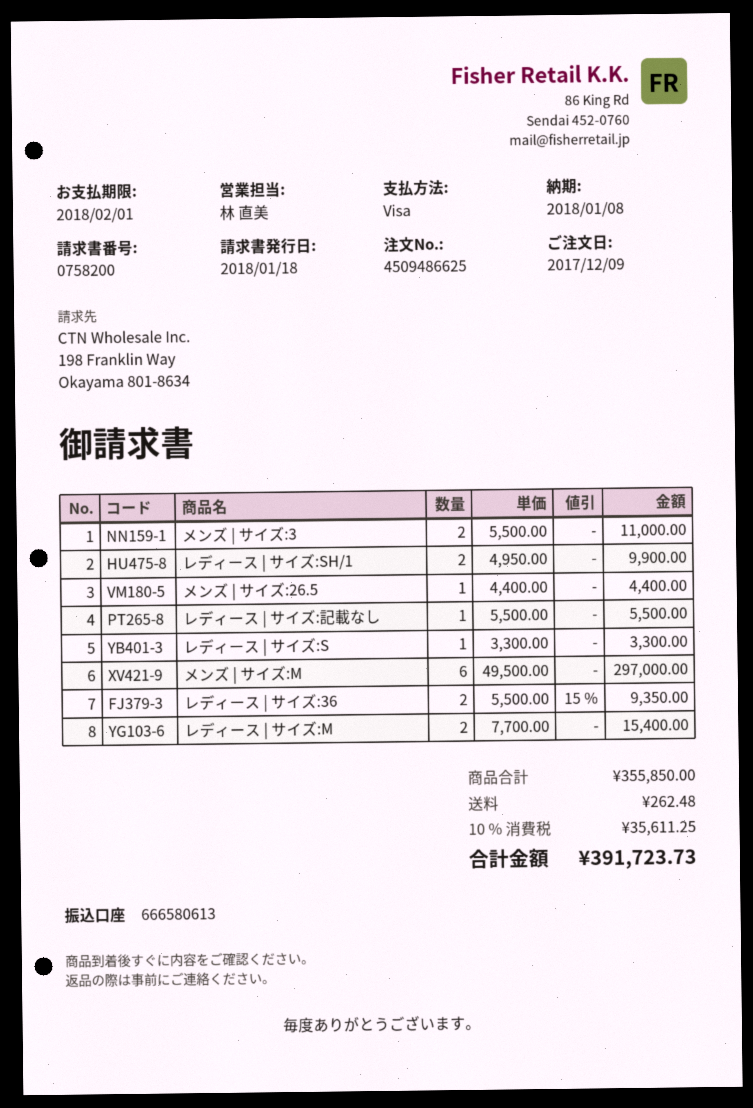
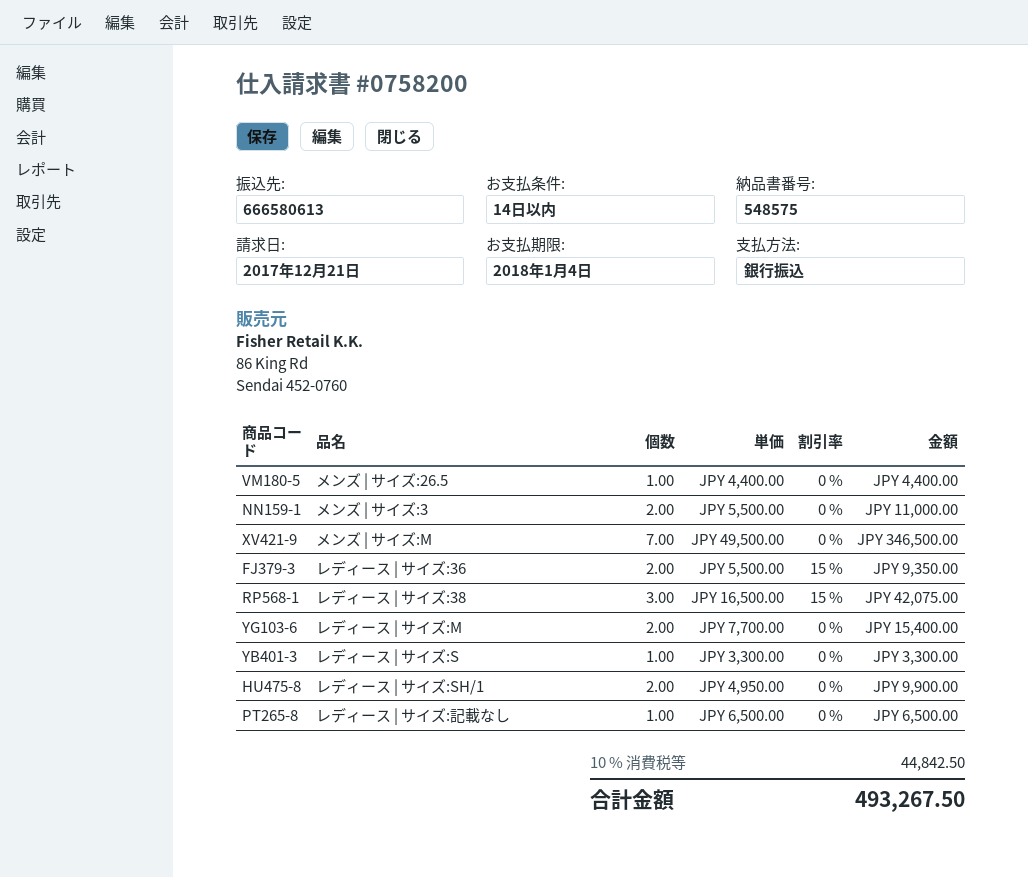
invoice date: 2018-01-18 -> 2017-12-21
due date: 2018-02-01 -> 2018-01-04
payment method: Visa -> bank transfer
レディース | サイズ:記載なし: 1 x 5500.00 = 5500.00 -> 1 x 6500.00 = 6500.00
メンズ | サイズ:M: 6 x 49500.00 = 297000.00 -> 7 x 49500.00 = 346500.00
レディース | サイズ:38: none -> 3 x 16500.00 - 15% = 42075.00
shipping: 262.48 -> none
tax: 10% = 35611.25 -> 10% = 44842.50
total: 391723.73 -> 493267.50

